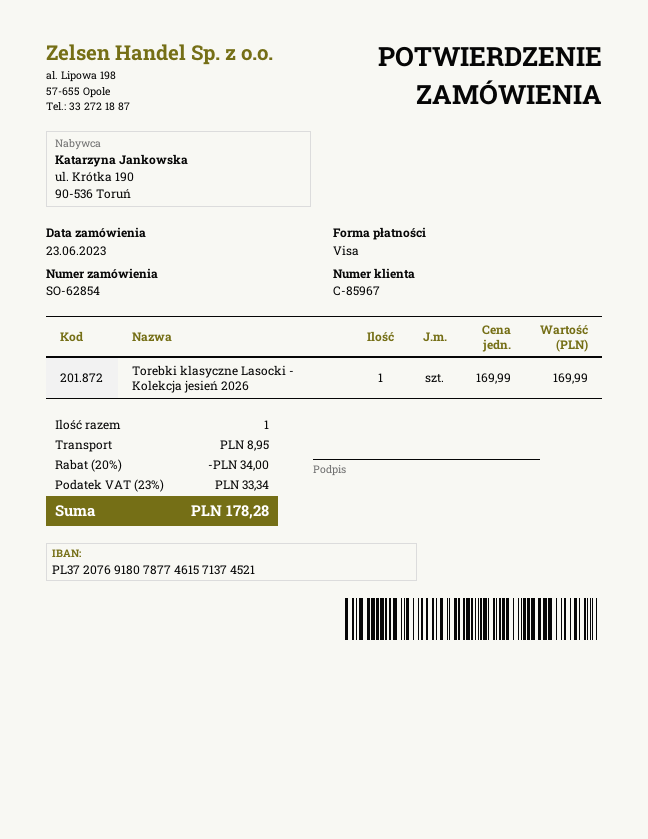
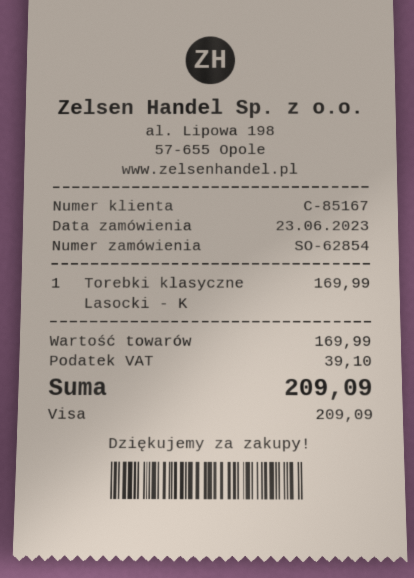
customer number: C-85967 -> C-85167
discount: 20% = 34.00 -> none
shipping: 8.95 -> none
tax: 33.34 -> 39.10
total: 178.28 -> 209.09

